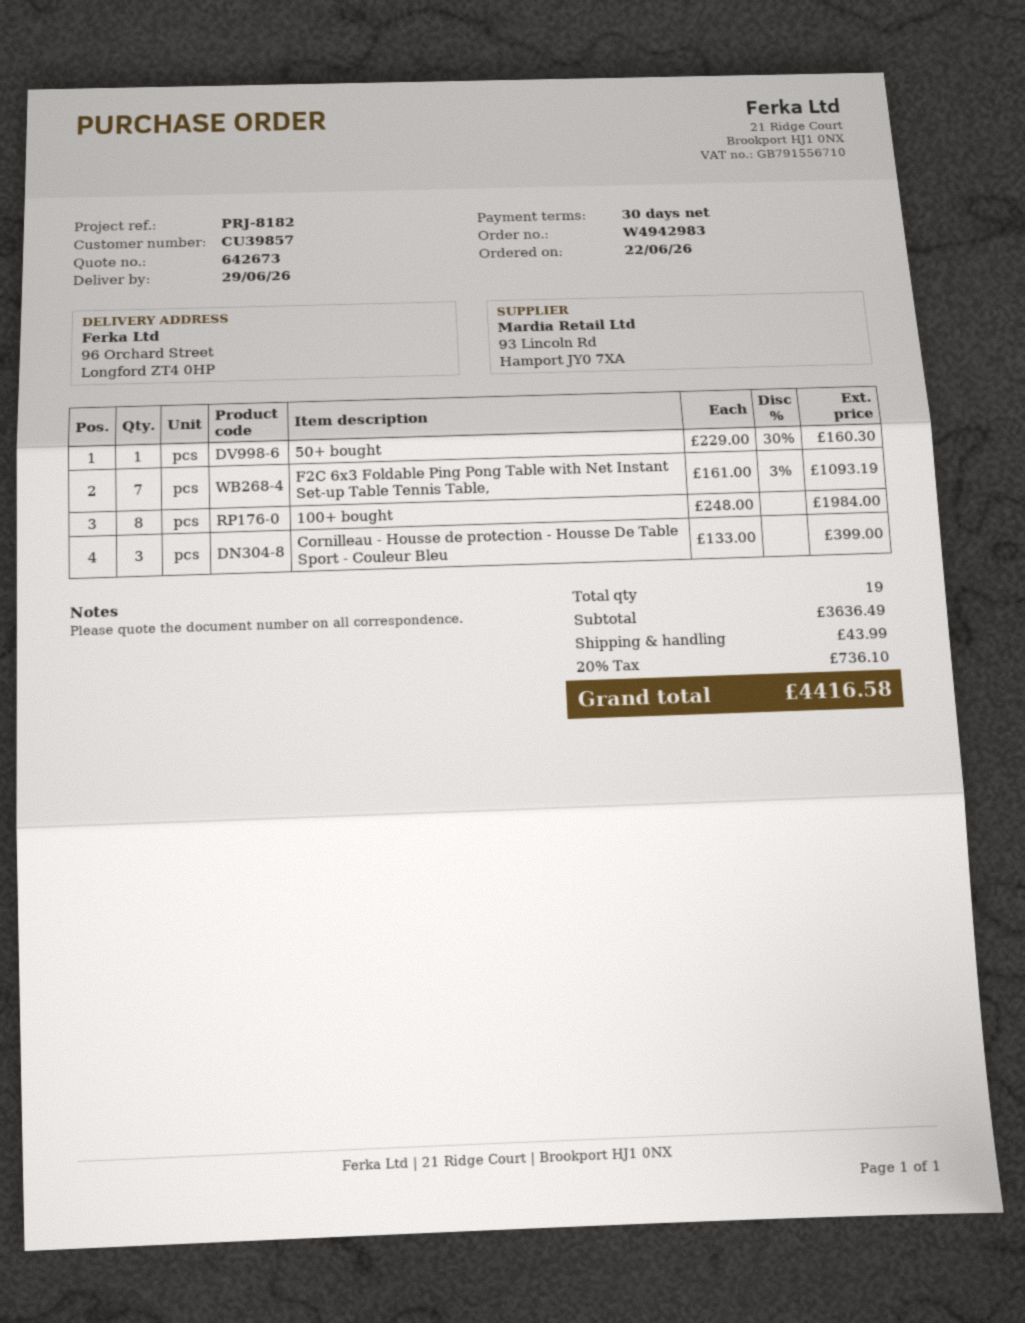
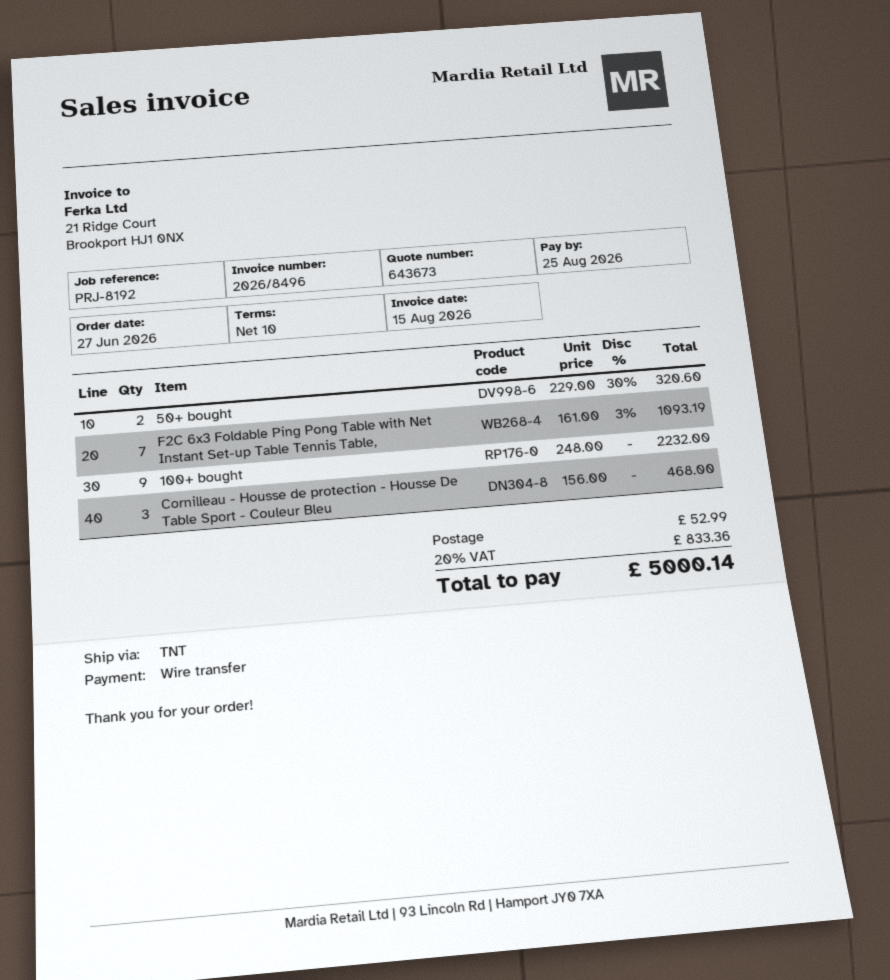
quote number: 642673 -> 643673
order date: 2026-06-22 -> 2026-06-27
payment terms: 30 days -> 10 days
reference: PRJ-8182 -> PRJ-8192
50+ bought: 1 x 229.00 - 30% = 160.30 -> 2 x 229.00 - 30% = 320.60
100+ bought: 8 x 248.00 = 1984.00 -> 9 x 248.00 = 2232.00
Cornilleau - Housse de protection - Housse De Table Sport - Couleur Bleu: 3 x 133.00 = 399.00 -> 3 x 156.00 = 468.00
shipping: 43.99 -> 52.99
tax: 20% = 736.10 -> 20% = 833.36
total: 4416.58 -> 5000.14

